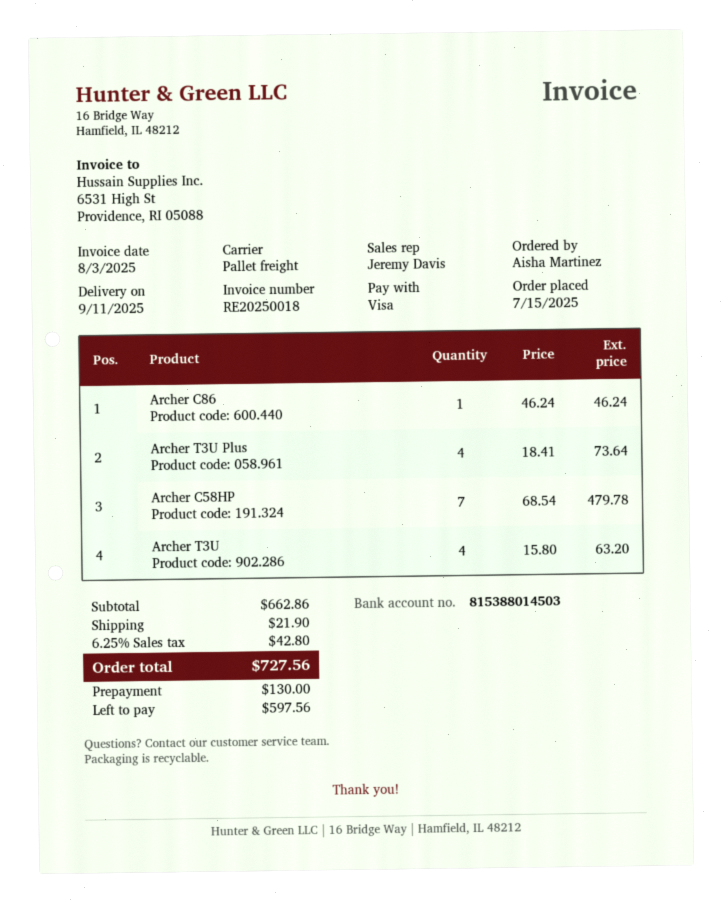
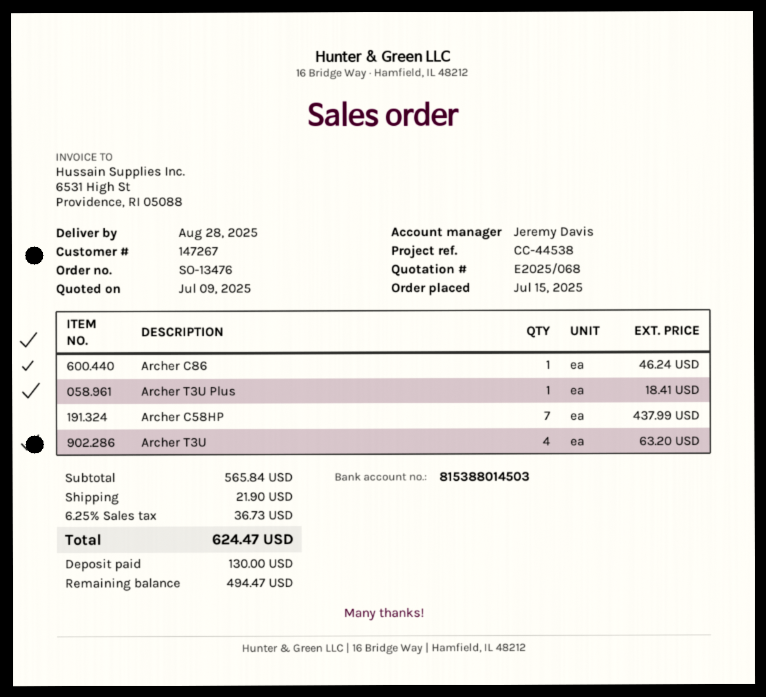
delivery date: 2025-09-11 -> 2025-08-28
Archer T3U Plus: 4 for 73.64 -> 1 for 18.41
Archer C58HP: 7 for 479.78 -> 7 for 437.99
subtotal: 662.86 -> 565.84
tax: 6.25% = 42.80 -> 6.25% = 36.73
total: 727.56 -> 624.47
balance: 597.56 -> 494.47

